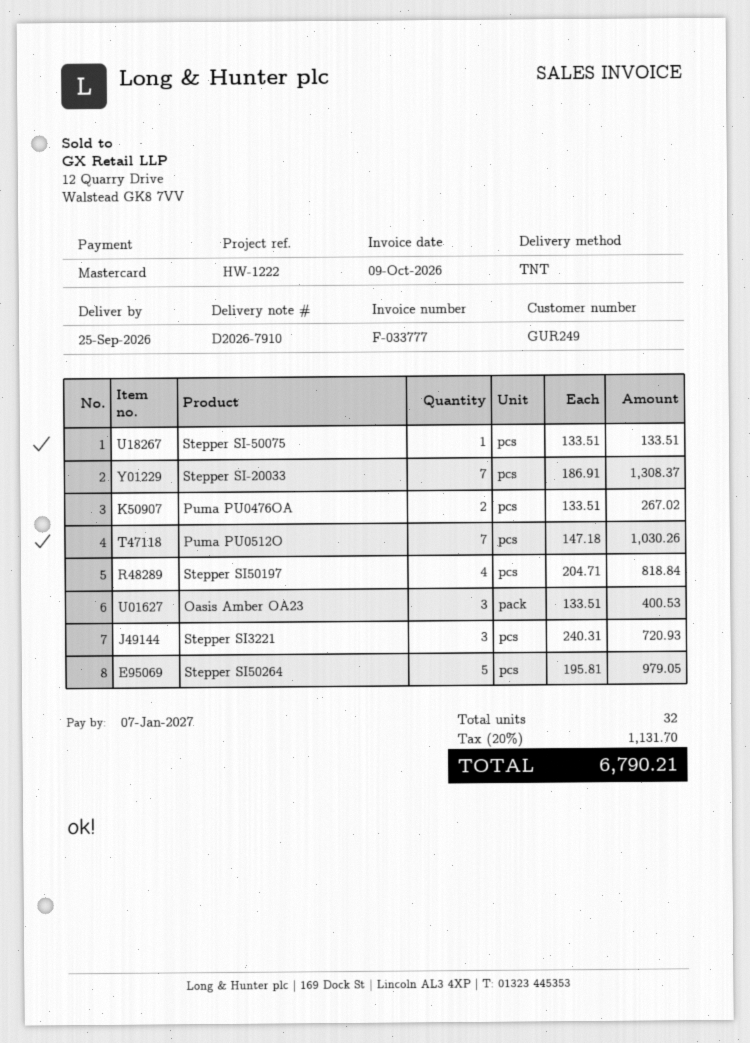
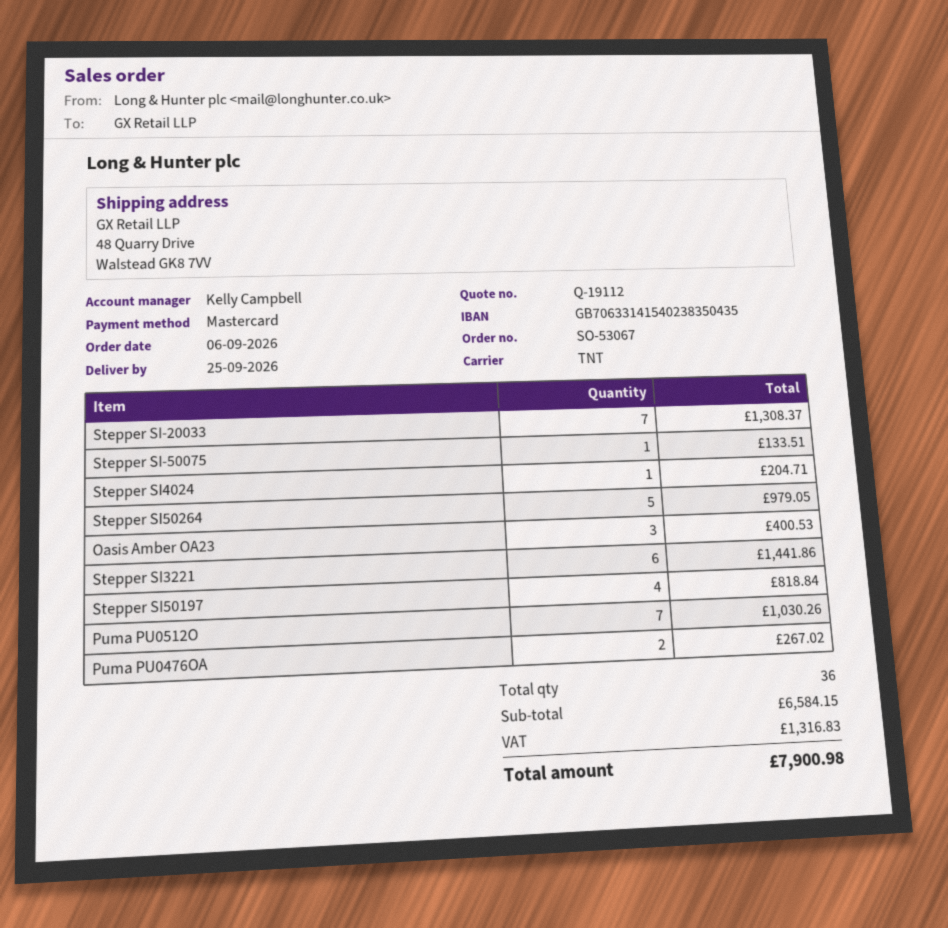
Stepper SI3221: 3 for 720.93 -> 6 for 1441.86
Stepper SI4024: none -> 1 for 204.71
total quantity: 32 -> 36
tax: 1131.70 -> 1316.83
total: 6790.21 -> 7900.98

